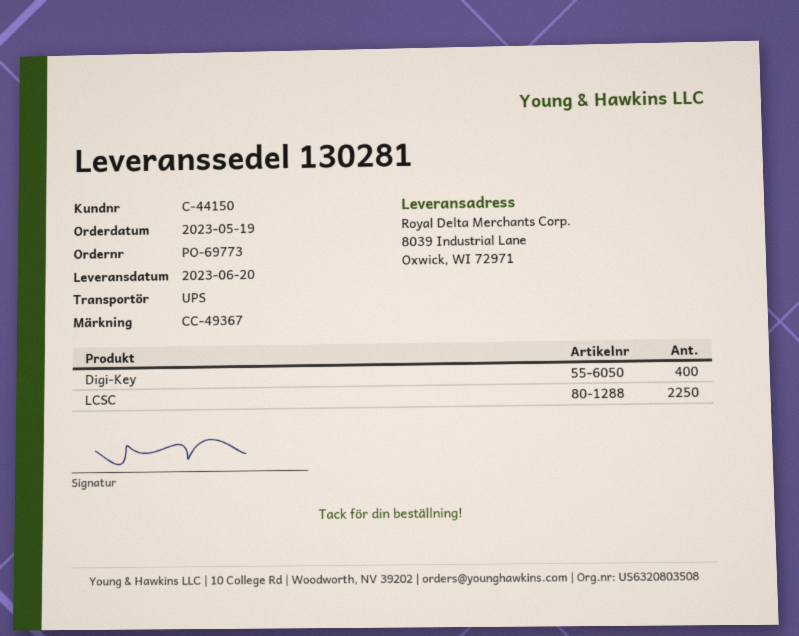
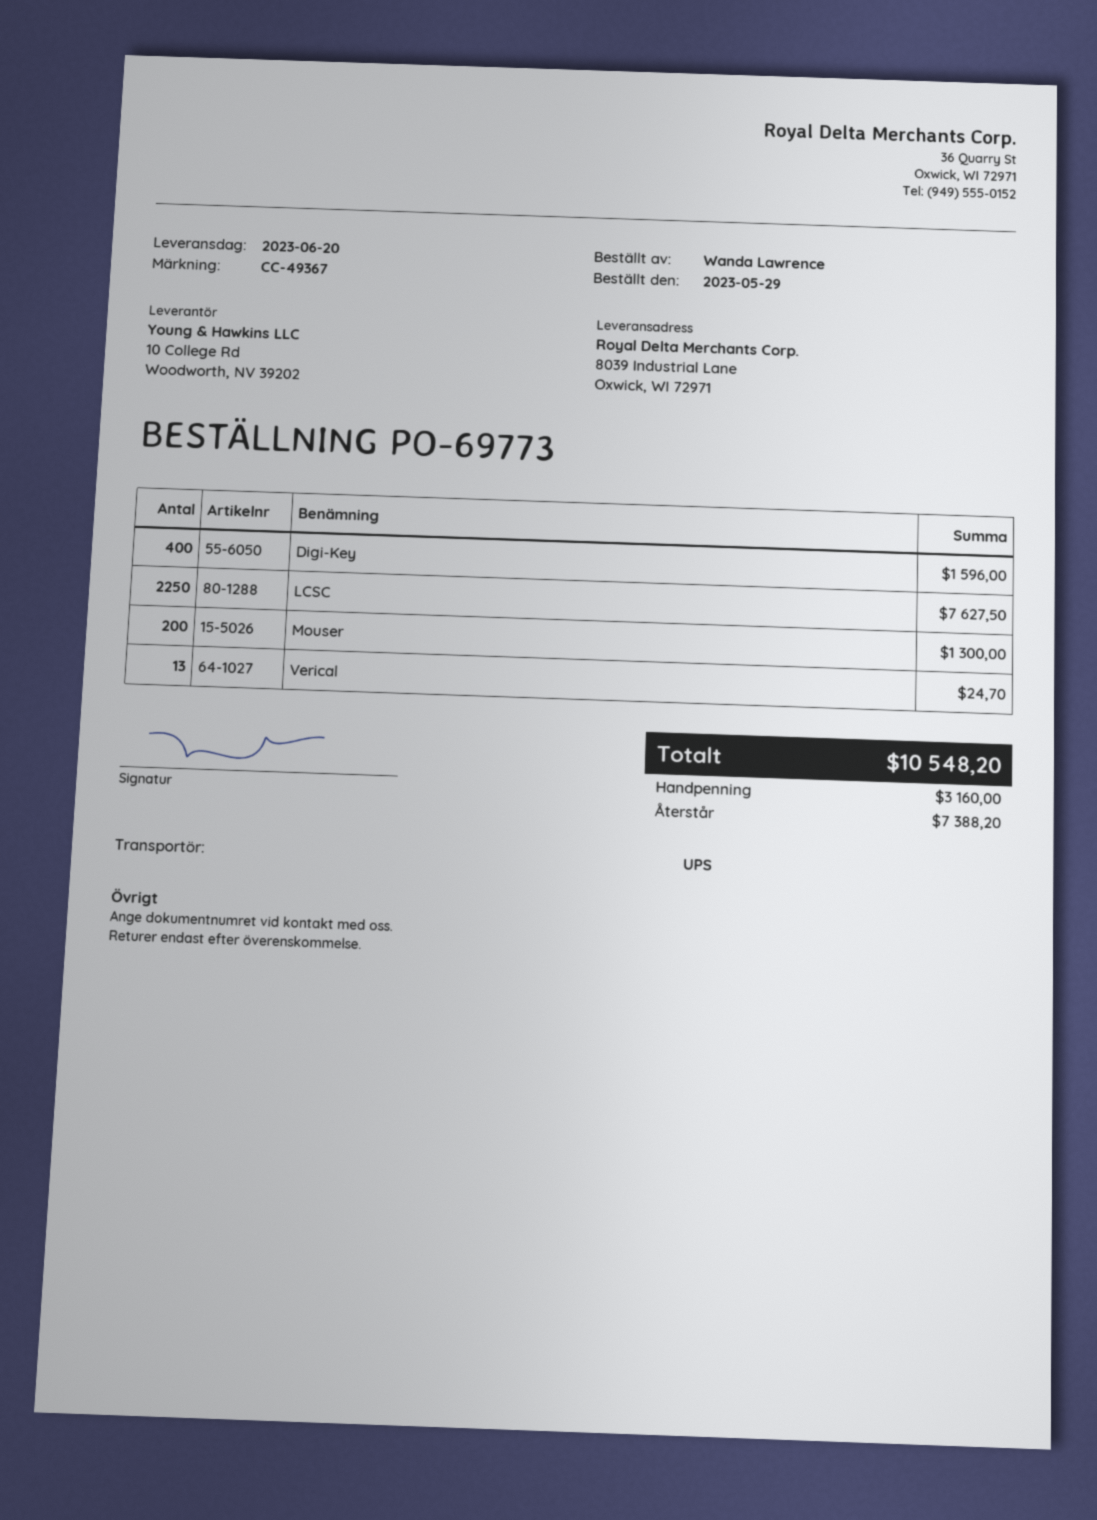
order date: 2023-05-19 -> 2023-05-29
Mouser: none -> 200
Verical: none -> 13

